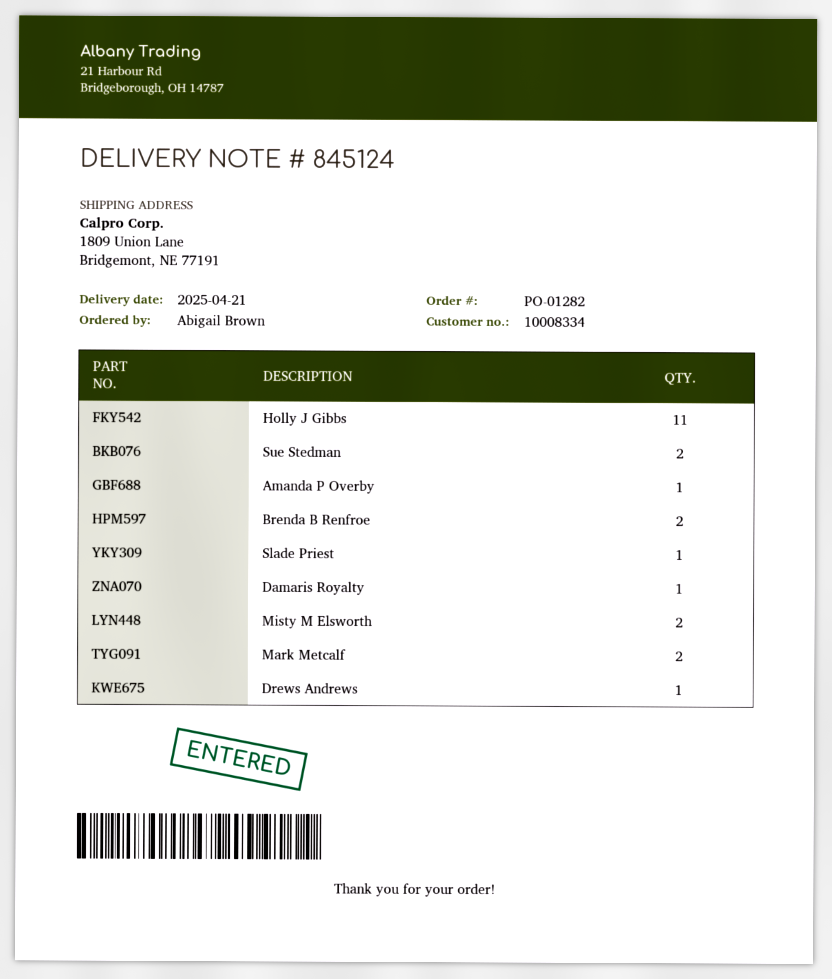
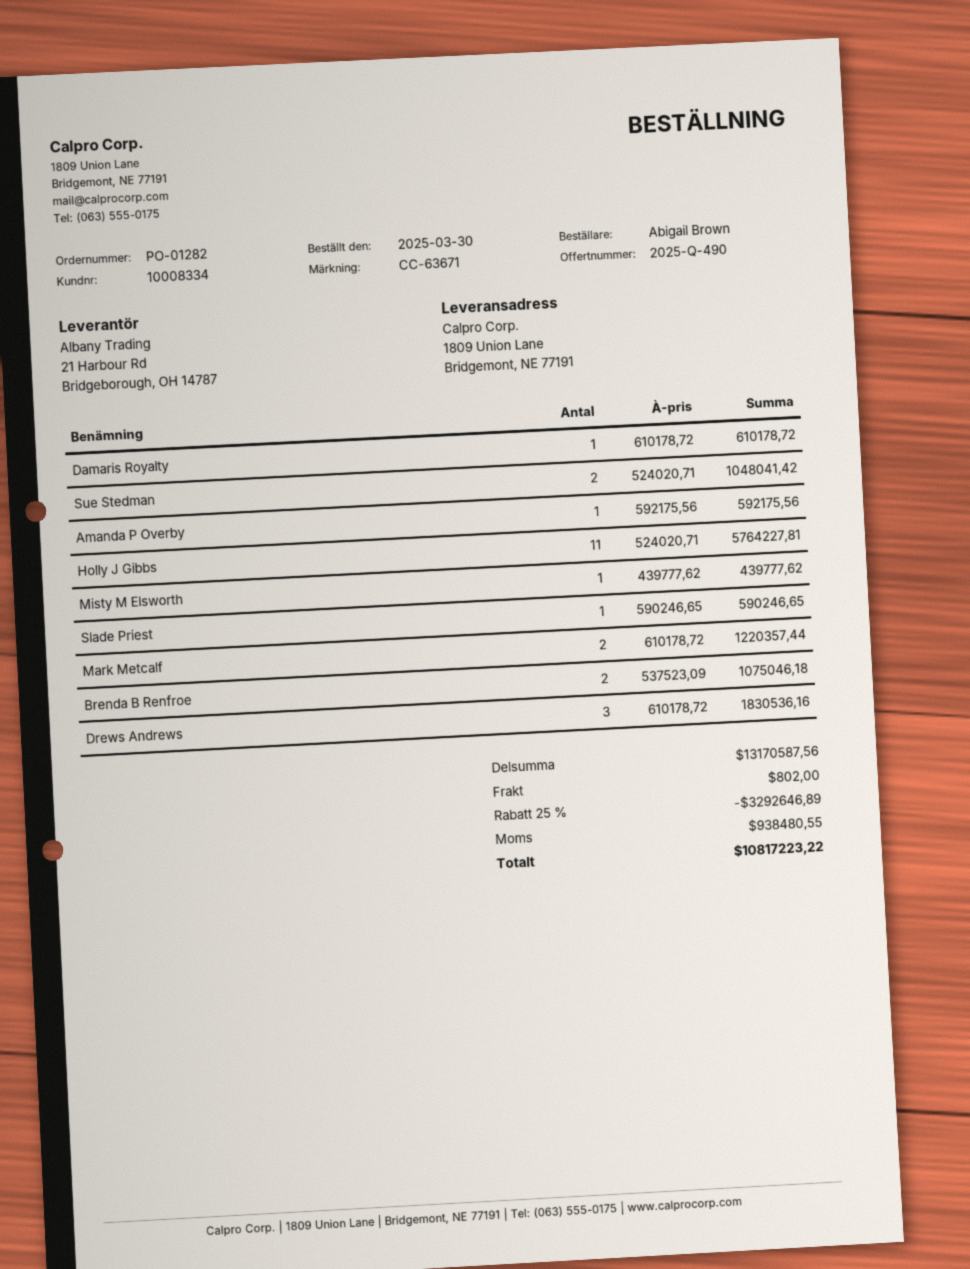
Misty M Elsworth: 2 -> 1
Drews Andrews: 1 -> 3

